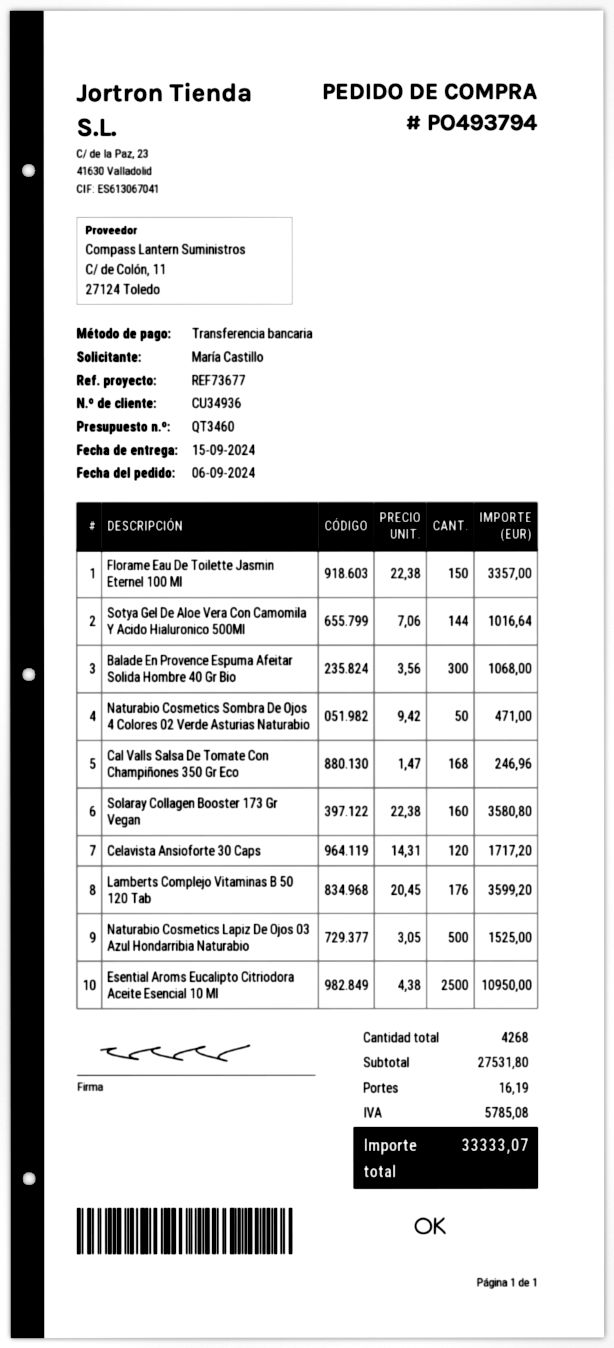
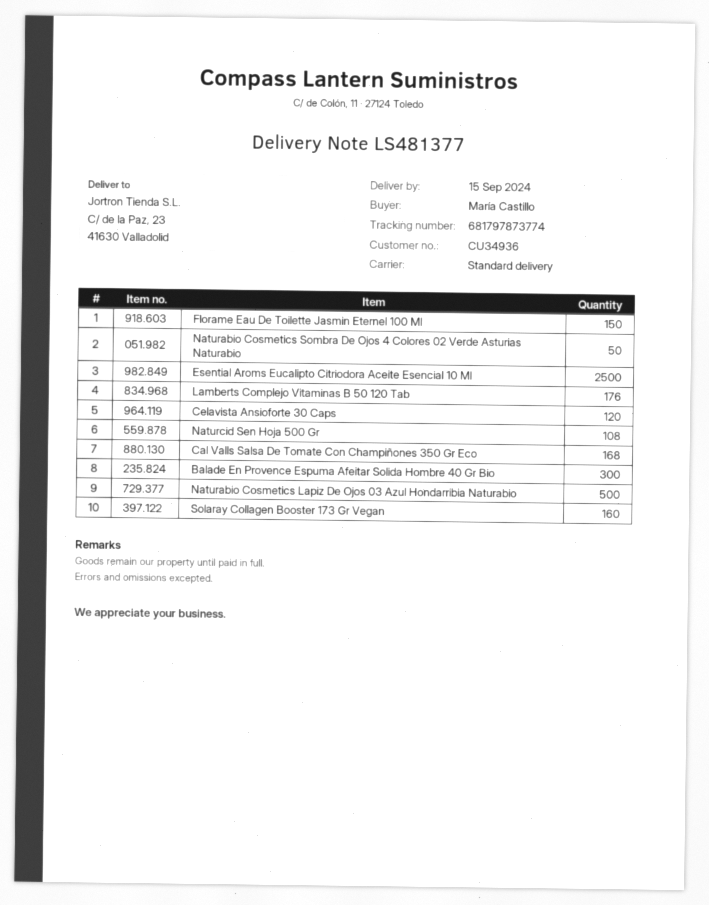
Sotya Gel De Aloe Vera Con Camomila Y Acido Hialuronico 500Ml: 144 -> none
Naturcid Sen Hoja 500 Gr: none -> 108

